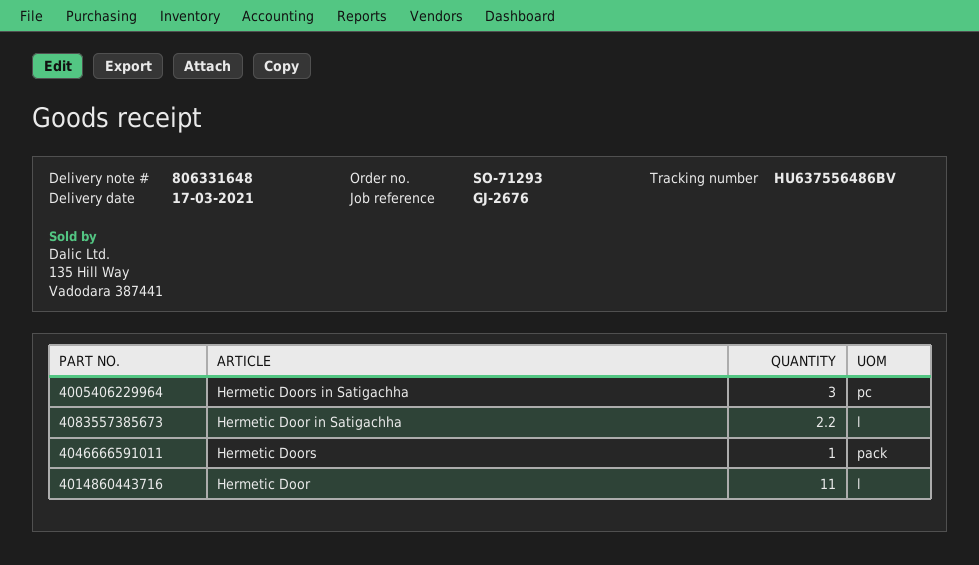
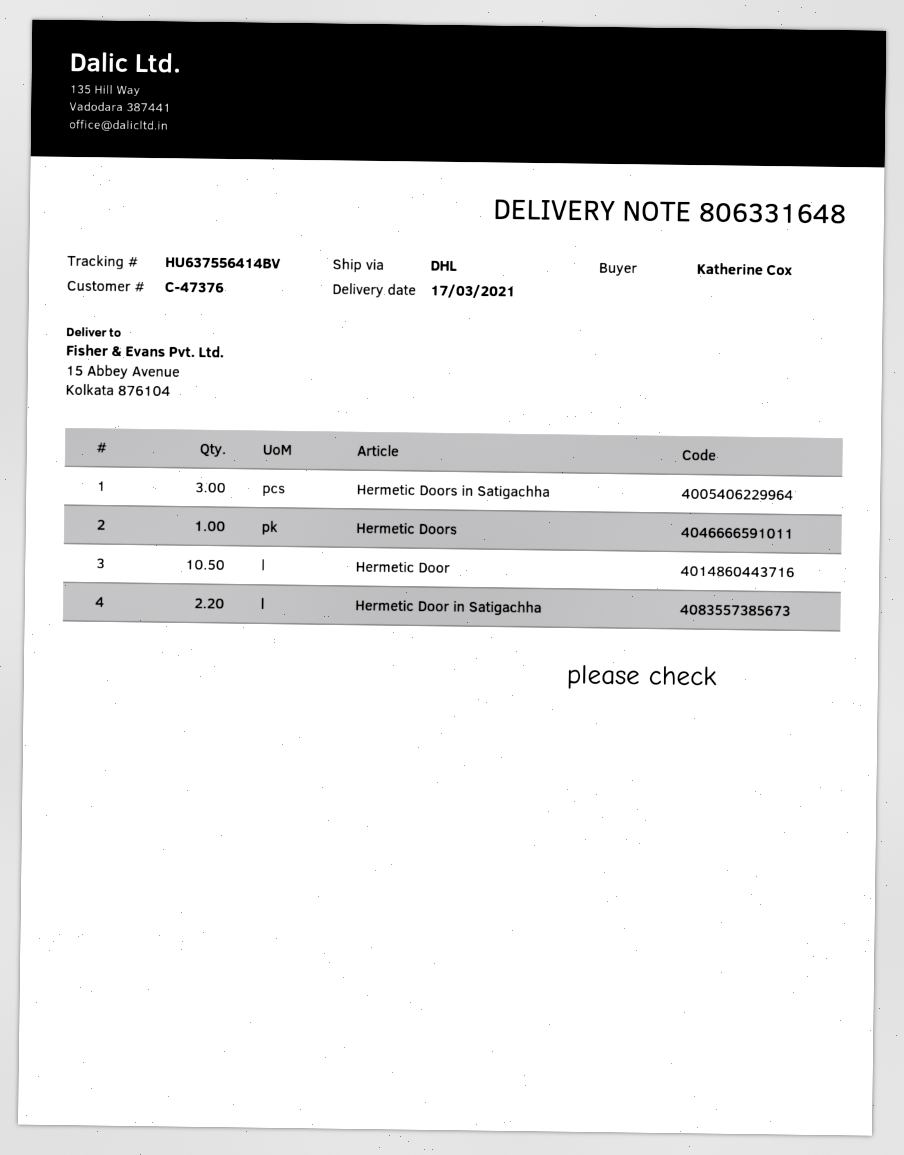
tracking number: HU637556486BV -> HU637556414BV
Hermetic Door: 11 -> 10.5

